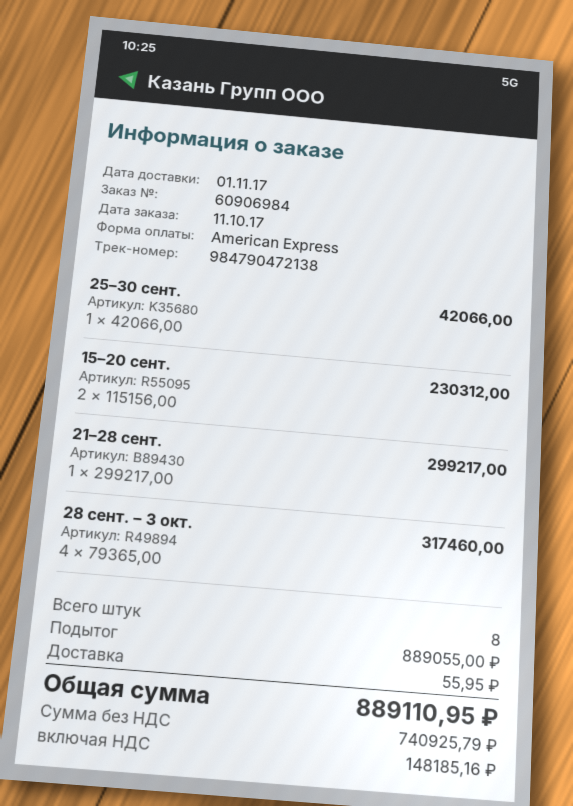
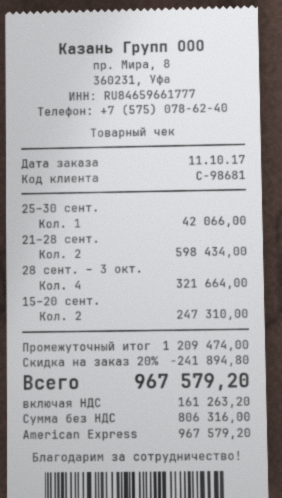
15–20 сент.: 2 for 230312.00 -> 2 for 247310.00
21–28 сент.: 1 for 299217.00 -> 2 for 598434.00
28 сент. – 3 окт.: 4 for 317460.00 -> 4 for 321664.00
subtotal: 889055.00 -> 1209474.00
discount: none -> 20% = 241894.80
shipping: 55.95 -> none
net: 740925.79 -> 806316.00
tax: 148185.16 -> 161263.20
total: 889110.95 -> 967579.20

